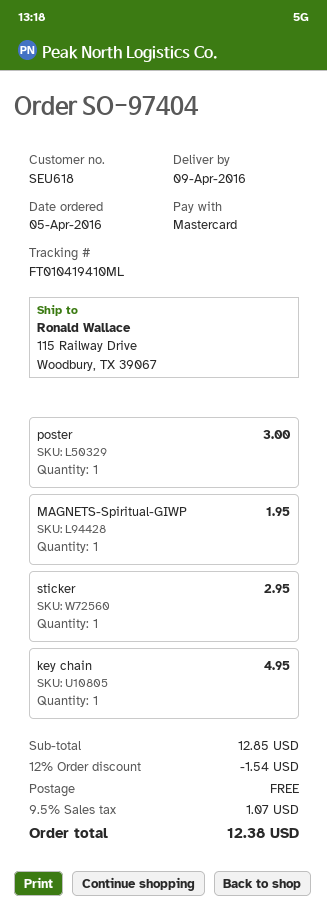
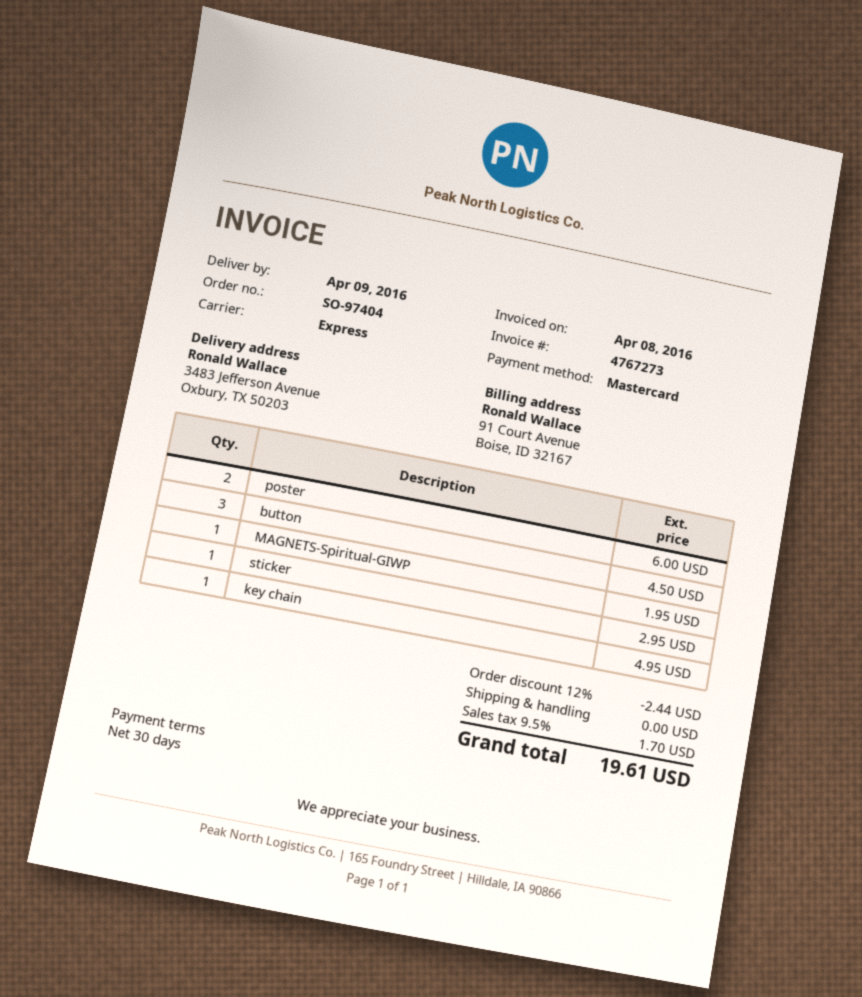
ship to: 115 Railway Drive, Woodbury, TX 39067 -> 3483 Jefferson Avenue, Oxbury, TX 50203
poster: 1 for 3.00 -> 2 for 6.00
button: none -> 3 for 4.50
discount: 12% = 1.54 -> 12% = 2.44
tax: 9.5% = 1.07 -> 9.5% = 1.70
total: 12.38 -> 19.61

